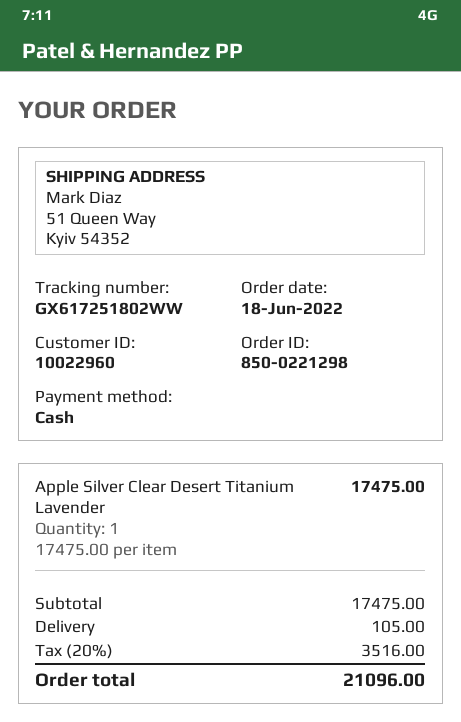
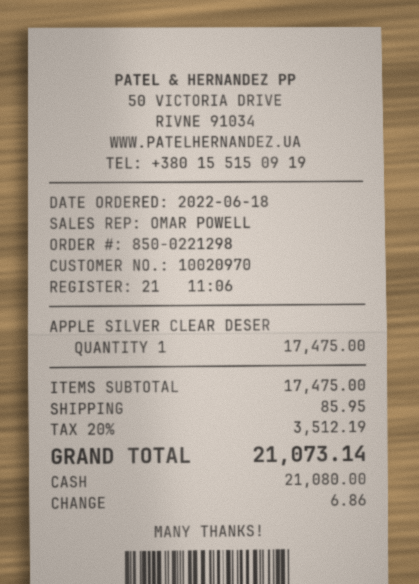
customer number: 10022960 -> 10020970
shipping: 105.00 -> 85.95
tax: 20% = 3516.00 -> 20% = 3512.19
total: 21096.00 -> 21073.14

